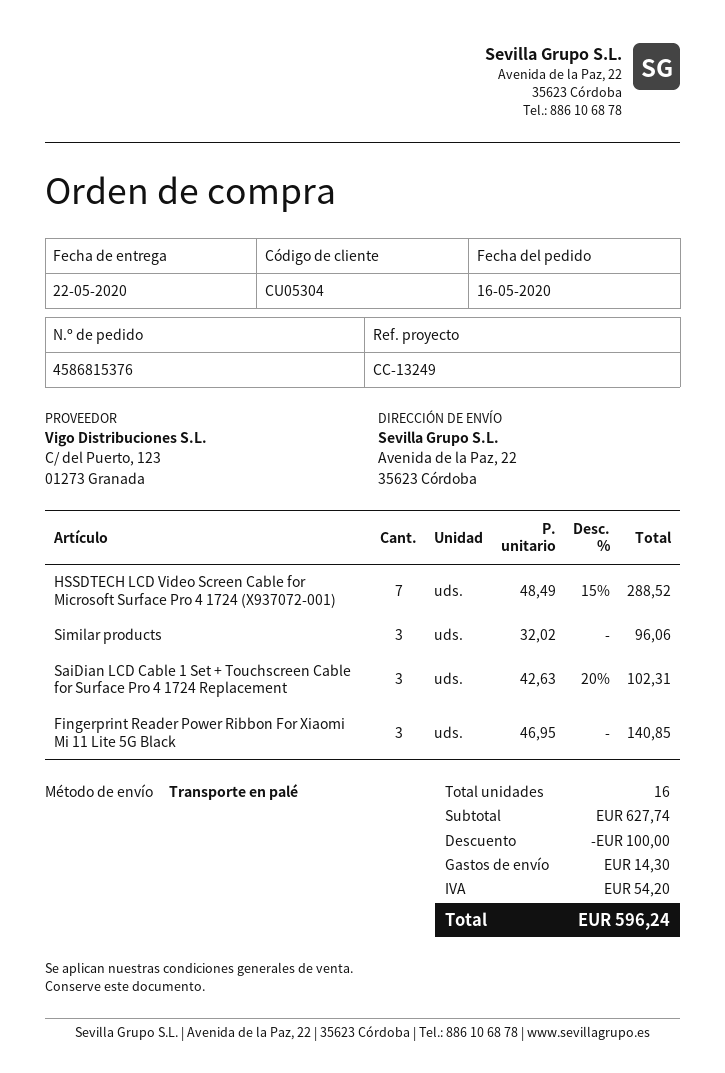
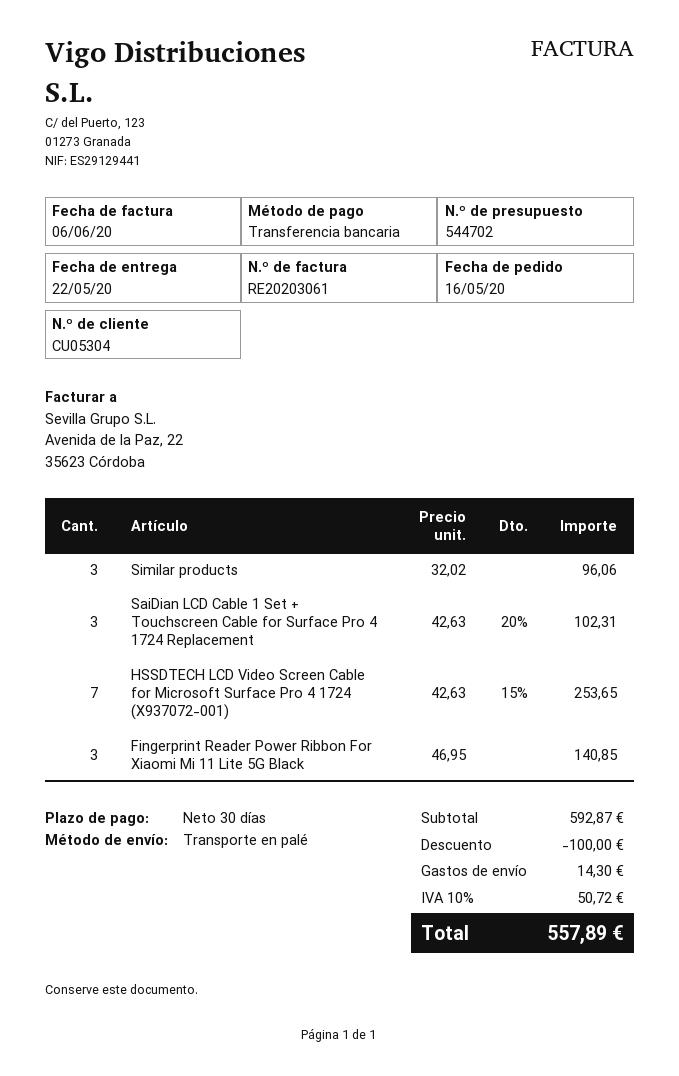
HSSDTECH LCD Video Screen Cable for Microsoft Surface Pro 4 1724 (X937072-001): 7 x 48.49 - 15% = 288.52 -> 7 x 42.63 - 15% = 253.65
subtotal: 627.74 -> 592.87
tax: 54.20 -> 50.72
total: 596.24 -> 557.89

